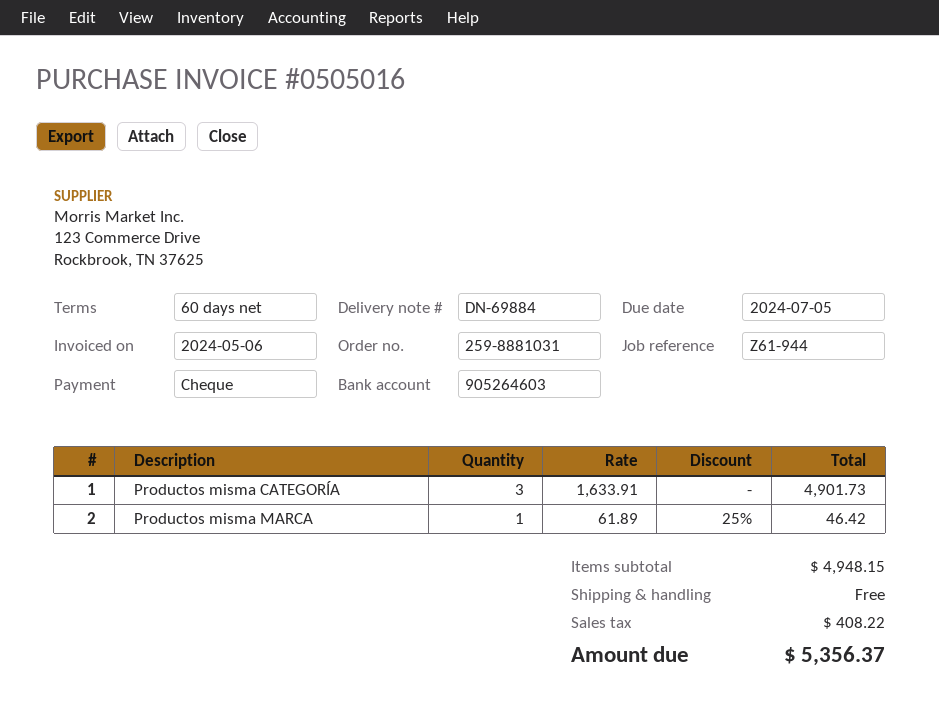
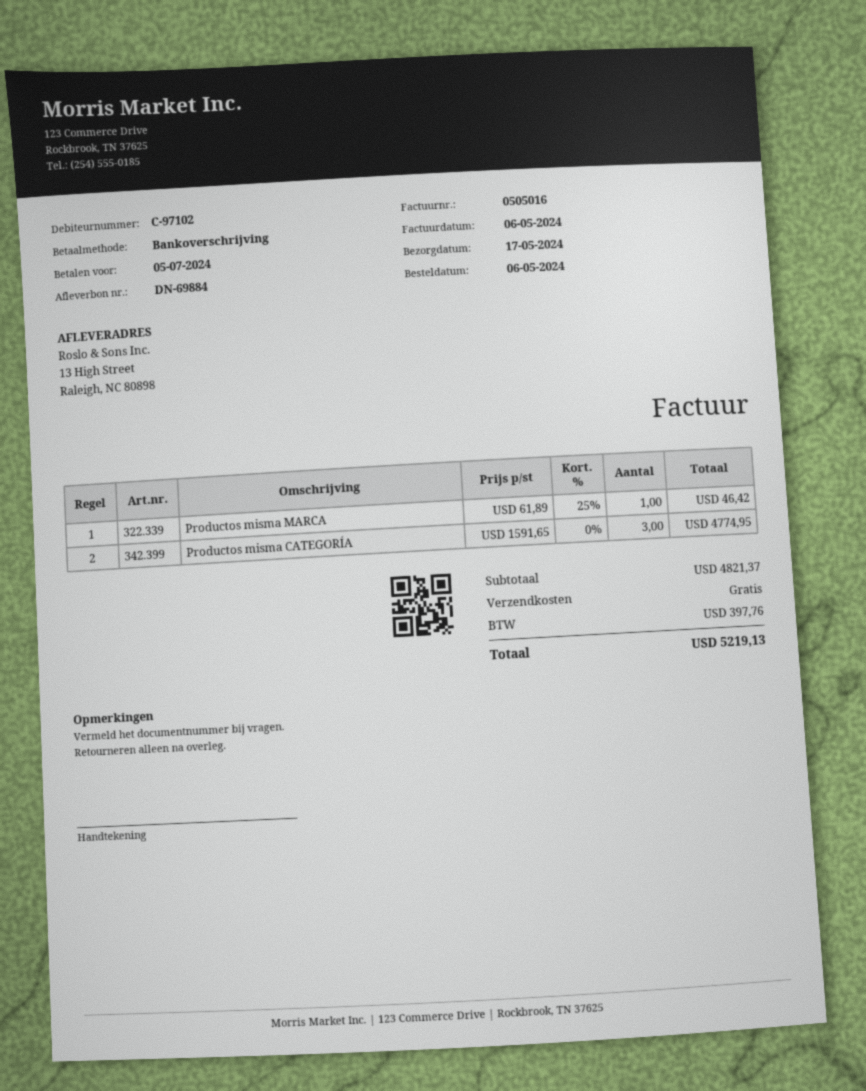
payment method: cheque -> bank transfer
Productos misma CATEGORÍA: 3 x 1633.91 = 4901.73 -> 3 x 1591.65 = 4774.95
subtotal: 4948.15 -> 4821.37
tax: 408.22 -> 397.76
total: 5356.37 -> 5219.13

